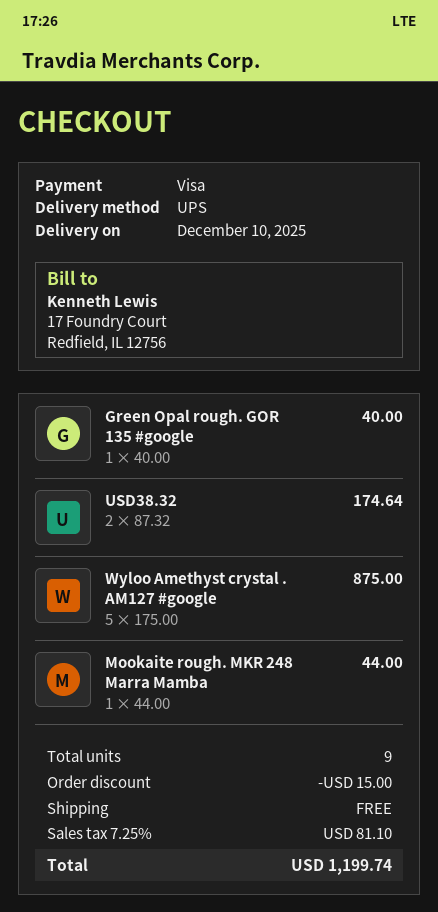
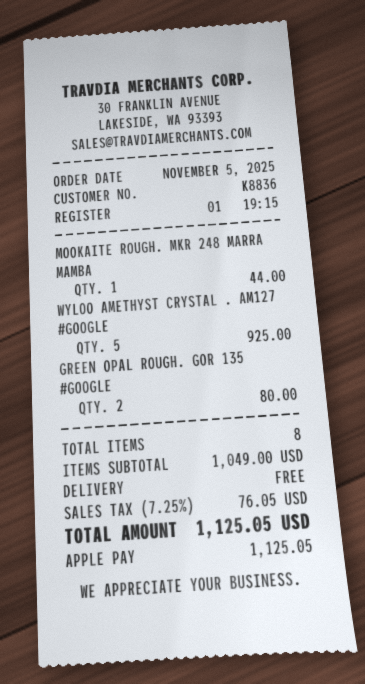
payment method: Visa -> Apple Pay
Green Opal rough. GOR 135 #google: 1 for 40.00 -> 2 for 80.00
USD38.32: 2 for 174.64 -> none
Wyloo Amethyst crystal . AM127 #google: 5 for 875.00 -> 5 for 925.00
total quantity: 9 -> 8
discount: 15.00 -> none
tax: 7.25% = 81.10 -> 7.25% = 76.05
total: 1199.74 -> 1125.05

